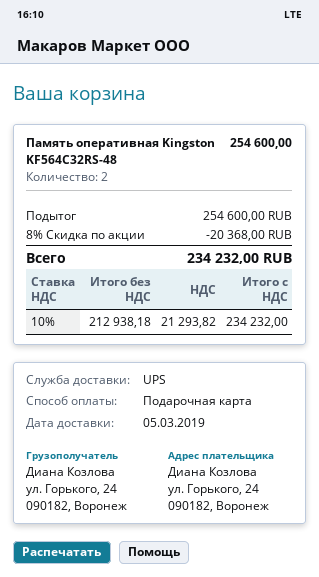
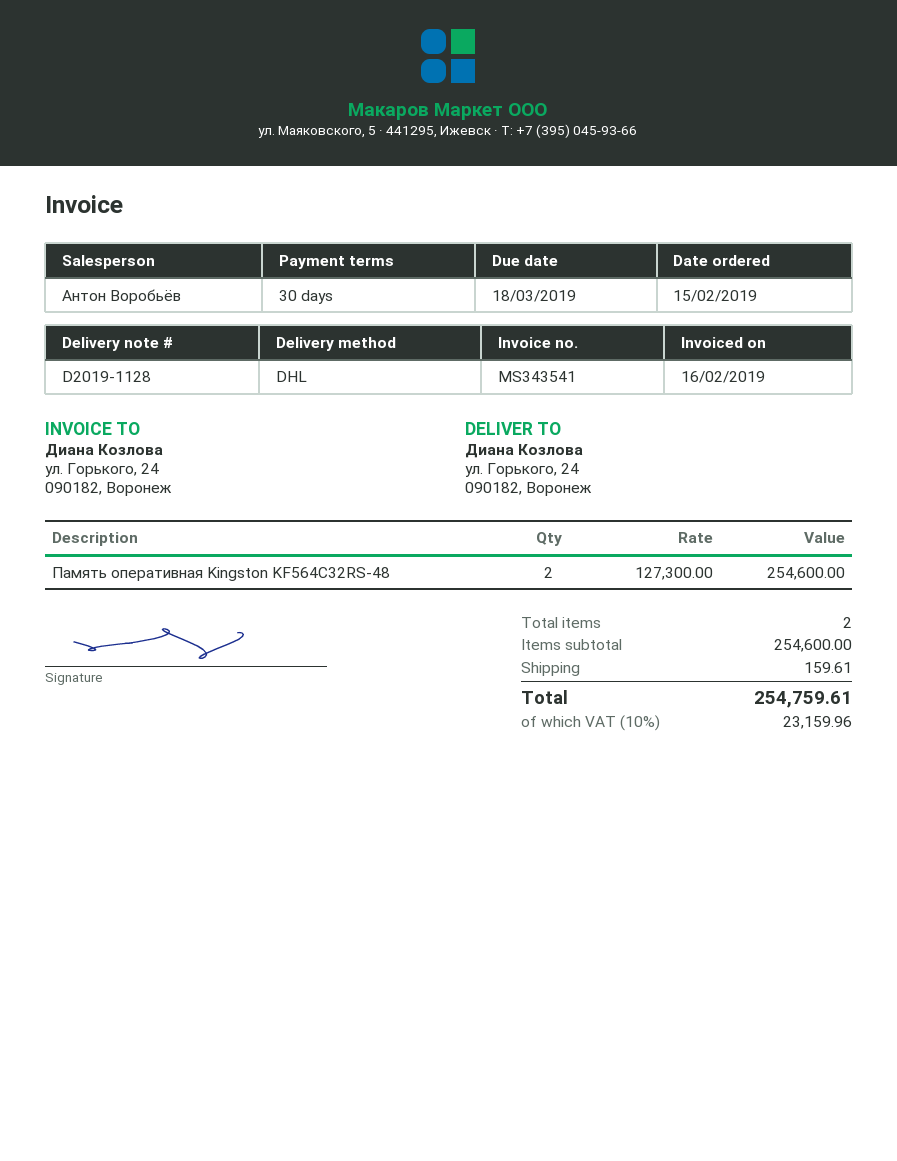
shipping method: UPS -> DHL
discount: 8% = 20368.00 -> none
shipping: none -> 159.61
tax: 10% = 21293.82 -> 10% = 23159.96
total: 234232.00 -> 254759.61

